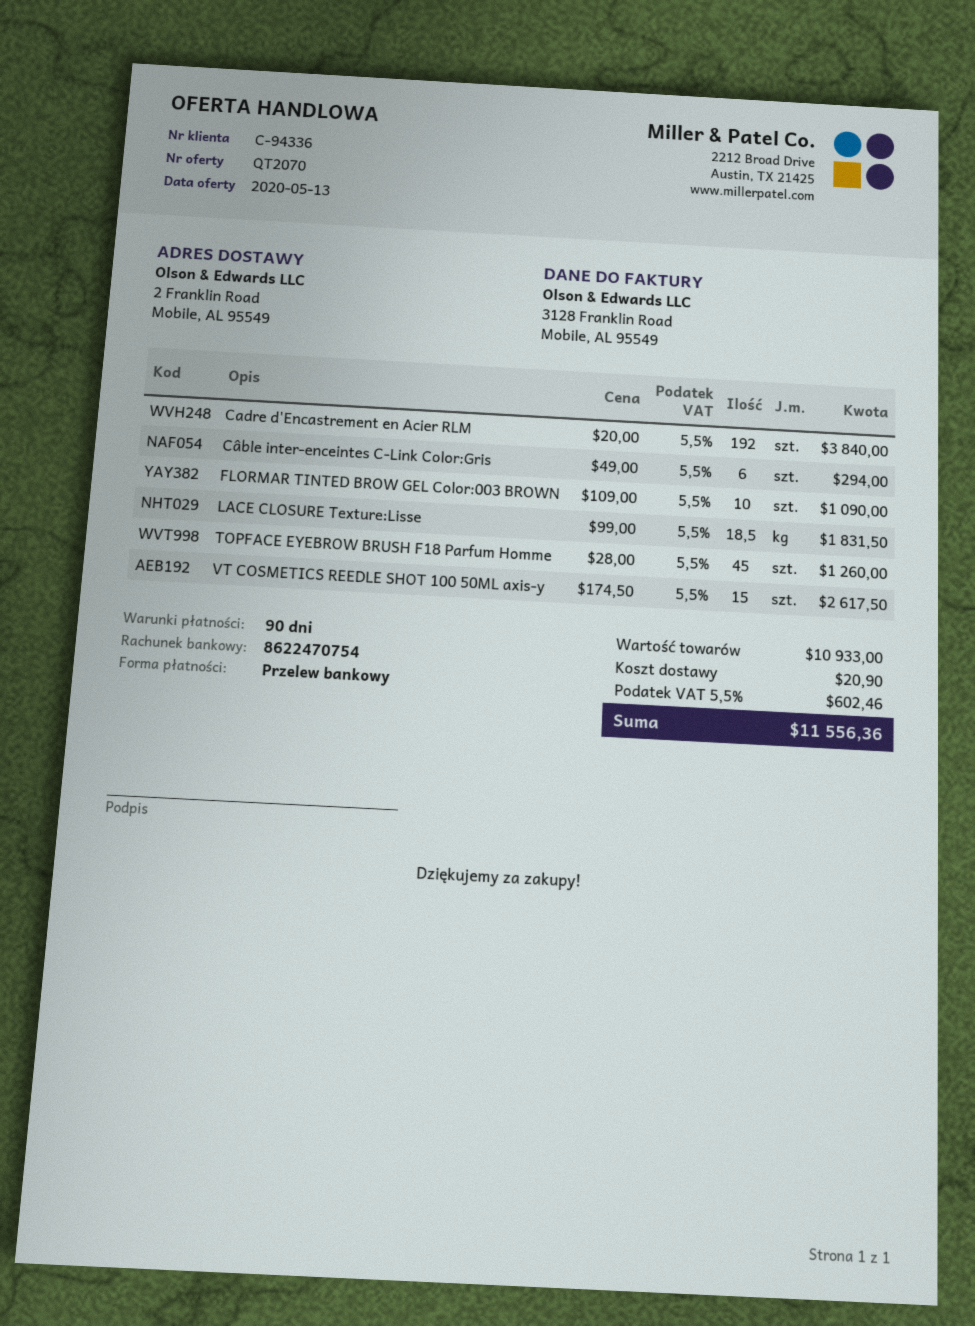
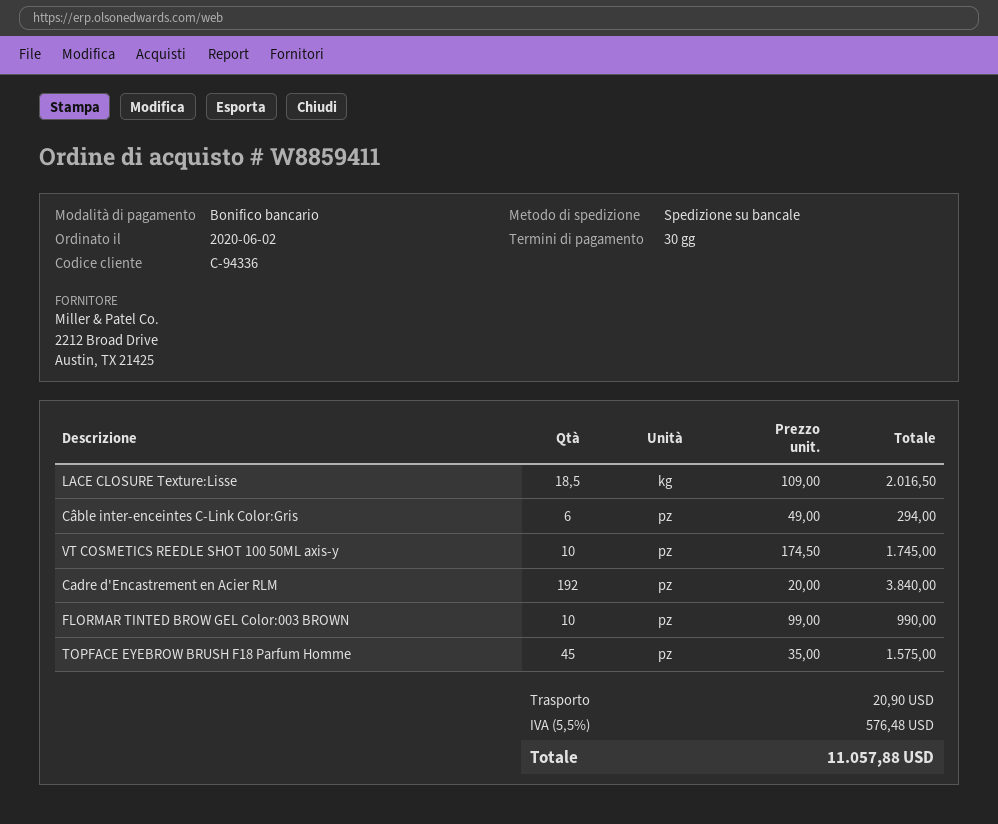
payment terms: 90 days -> 30 days
FLORMAR TINTED BROW GEL Color:003 BROWN: 10 x 109.00 = 1090.00 -> 10 x 99.00 = 990.00
LACE CLOSURE Texture:Lisse: 18.5 x 99.00 = 1831.50 -> 18.5 x 109.00 = 2016.50
TOPFACE EYEBROW BRUSH F18 Parfum Homme: 45 x 28.00 = 1260.00 -> 45 x 35.00 = 1575.00
VT COSMETICS REEDLE SHOT 100 50ML axis-y: 15 x 174.50 = 2617.50 -> 10 x 174.50 = 1745.00
tax: 5.5% = 602.46 -> 5.5% = 576.48
total: 11556.36 -> 11057.88

